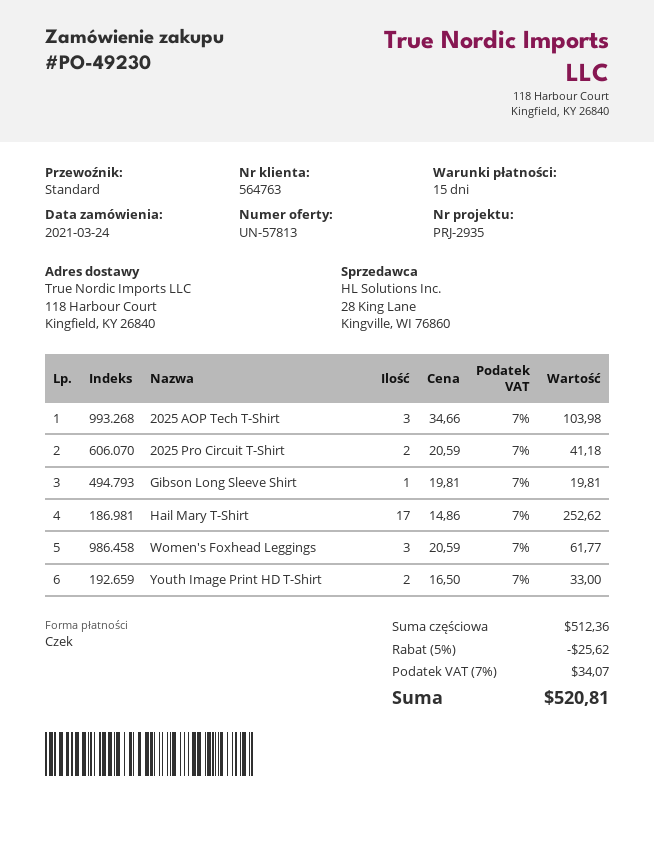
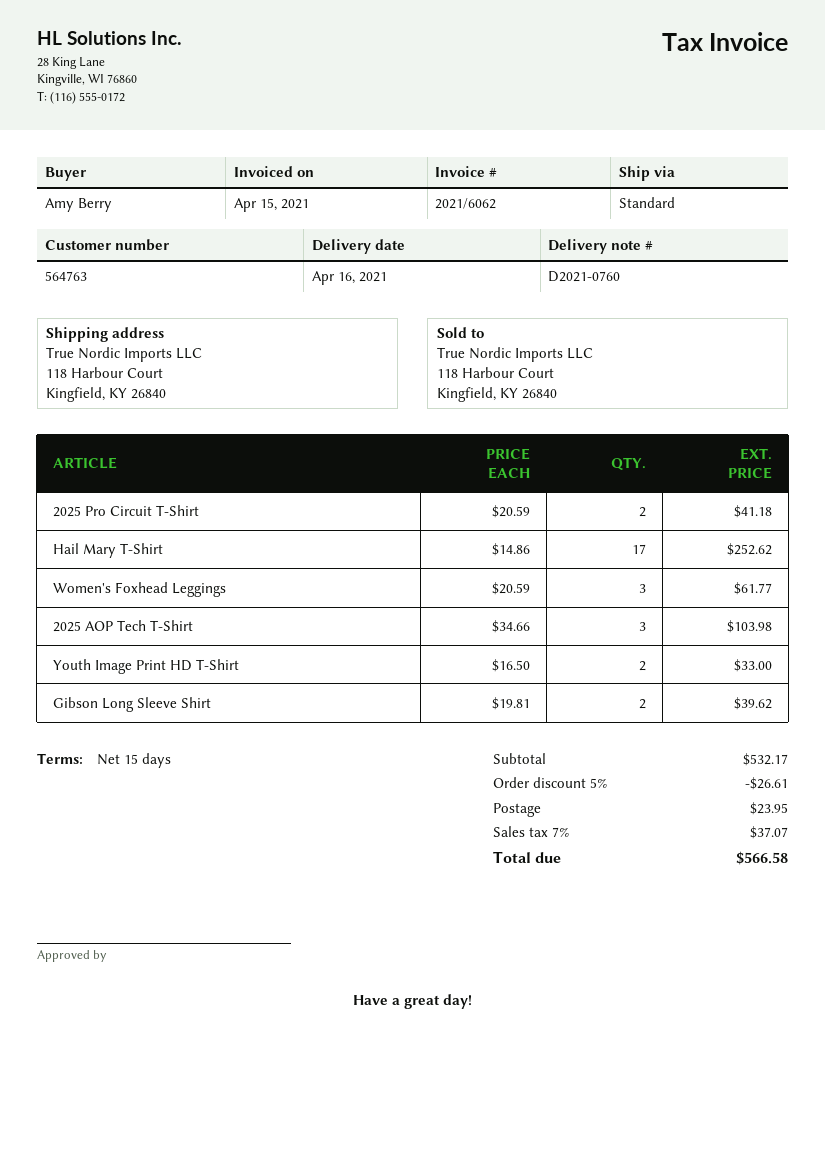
Gibson Long Sleeve Shirt: 1 x 19.81 = 19.81 -> 2 x 19.81 = 39.62
subtotal: 512.36 -> 532.17
discount: 5% = 25.62 -> 5% = 26.61
shipping: none -> 23.95
tax: 7% = 34.07 -> 7% = 37.07
total: 520.81 -> 566.58

